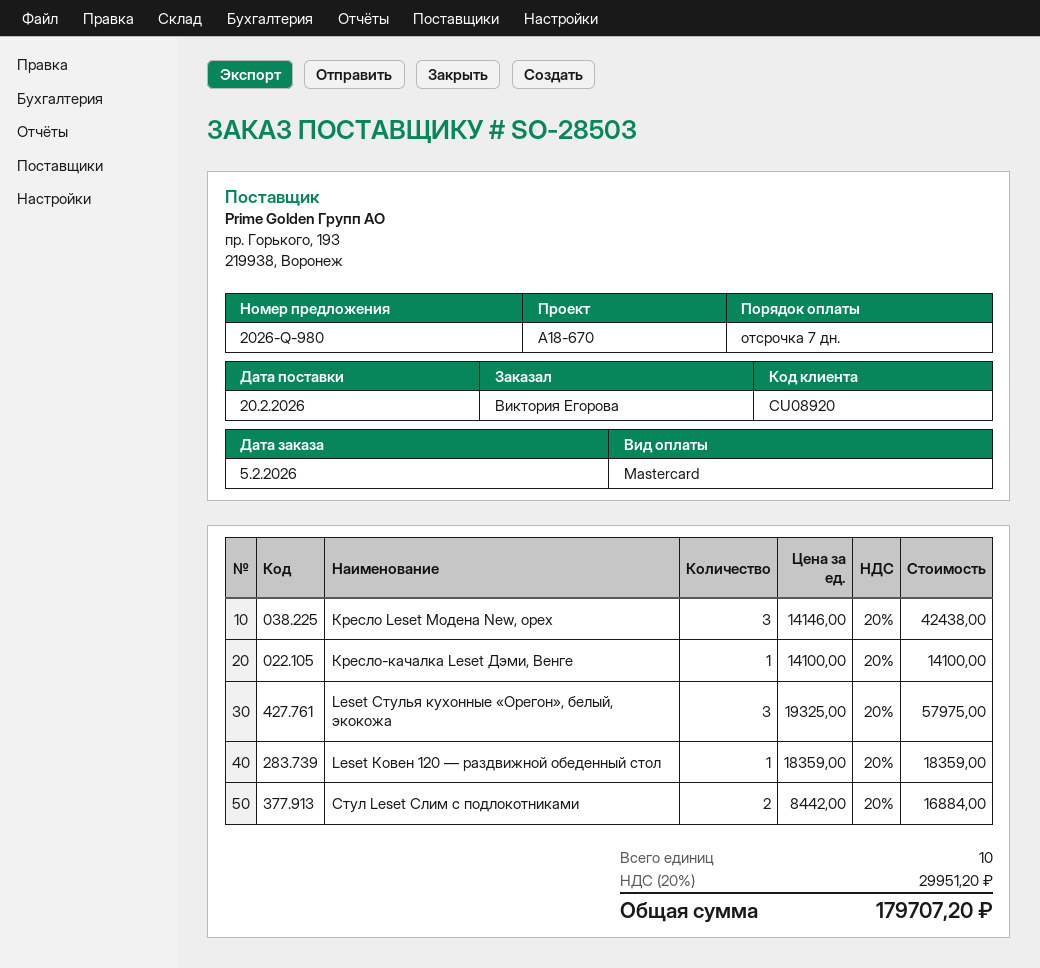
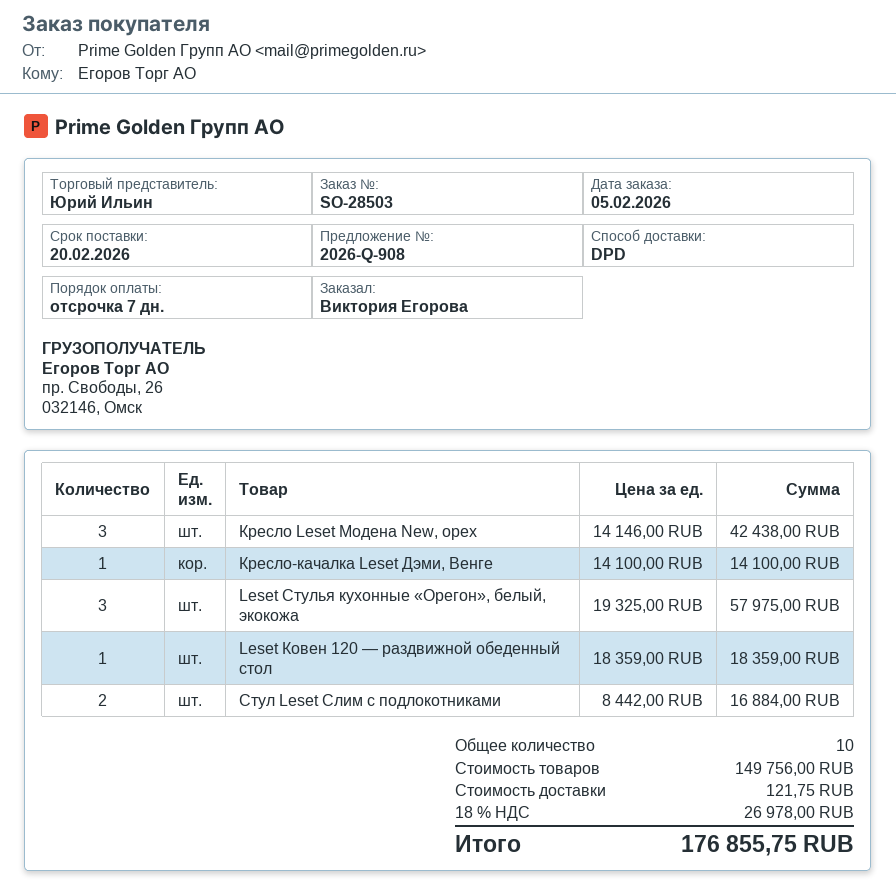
quote number: 2026-Q-980 -> 2026-Q-908
shipping: none -> 121.75
tax: 20% = 29951.20 -> 18% = 26978.00
total: 179707.20 -> 176855.75

